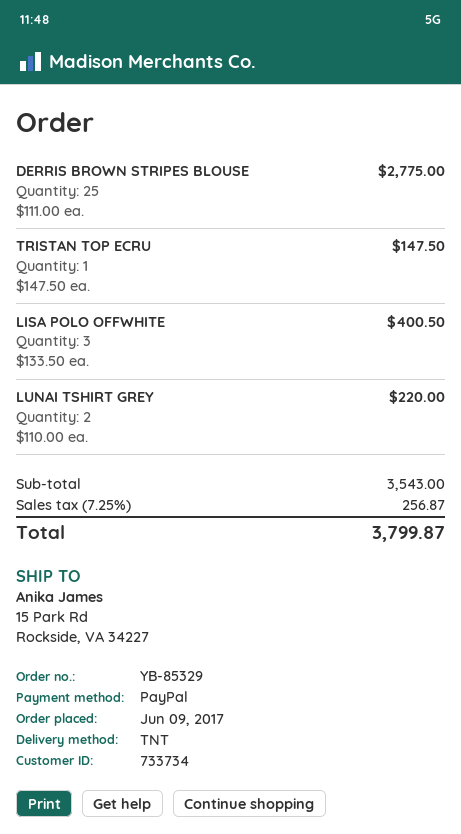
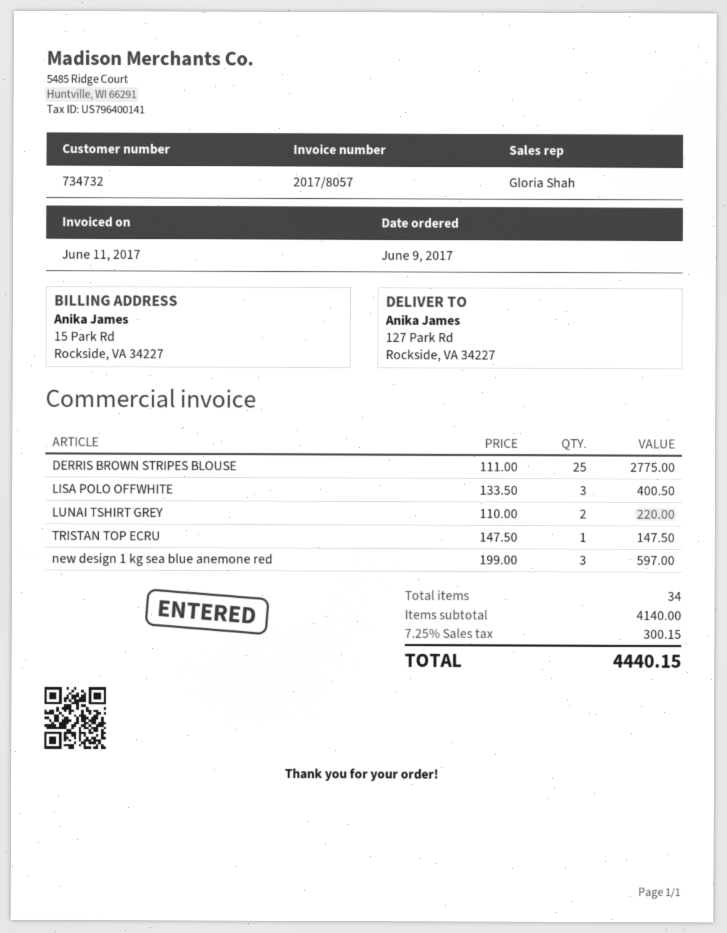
customer number: 733734 -> 734732
ship to: 15 Park Rd, Rockside, VA 34227 -> 127 Park Rd, Rockside, VA 34227
new design 1 kg sea blue anemone red: none -> 3 x 199.00 = 597.00
subtotal: 3543.00 -> 4140.00
tax: 7.25% = 256.87 -> 7.25% = 300.15
total: 3799.87 -> 4440.15

